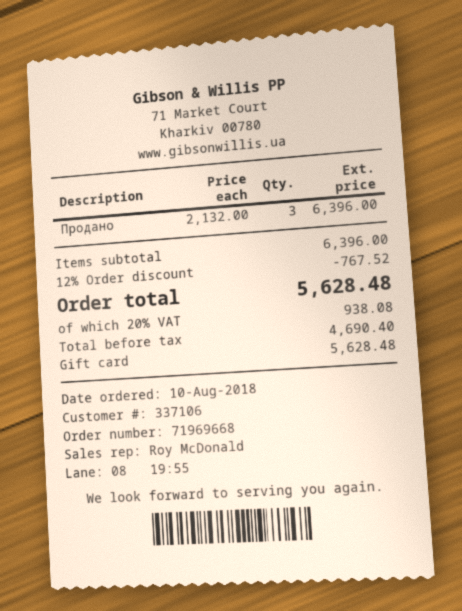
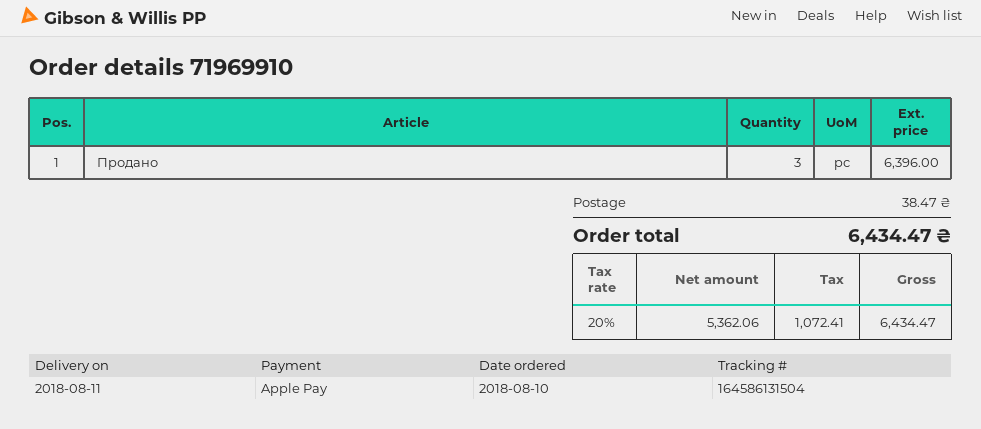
order number: 71969668 -> 71969910
payment method: gift card -> Apple Pay
discount: 12% = 767.52 -> none
shipping: none -> 38.47
net: 4690.40 -> 5362.06
tax: 20% = 938.08 -> 20% = 1072.41
total: 5628.48 -> 6434.47

